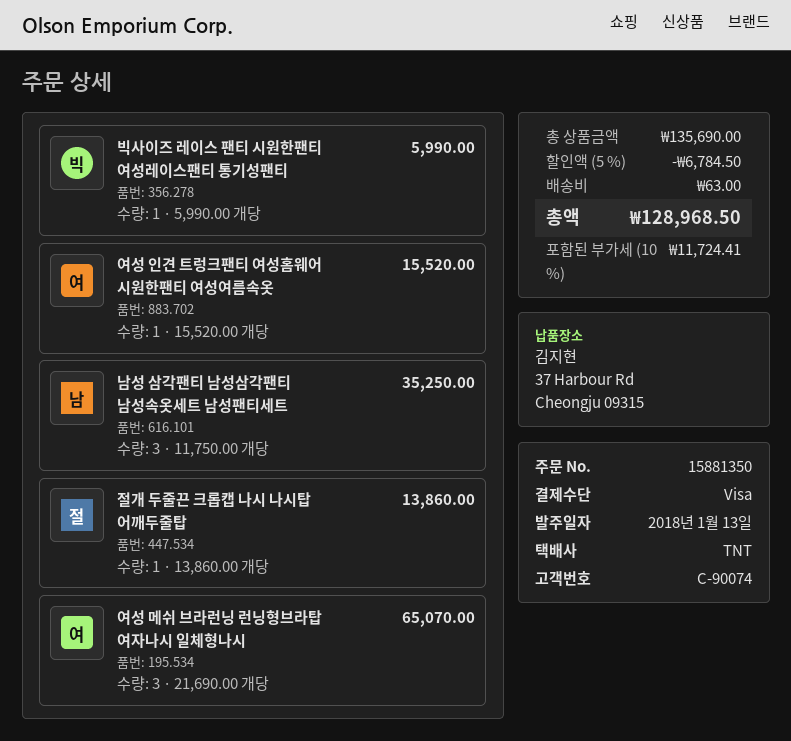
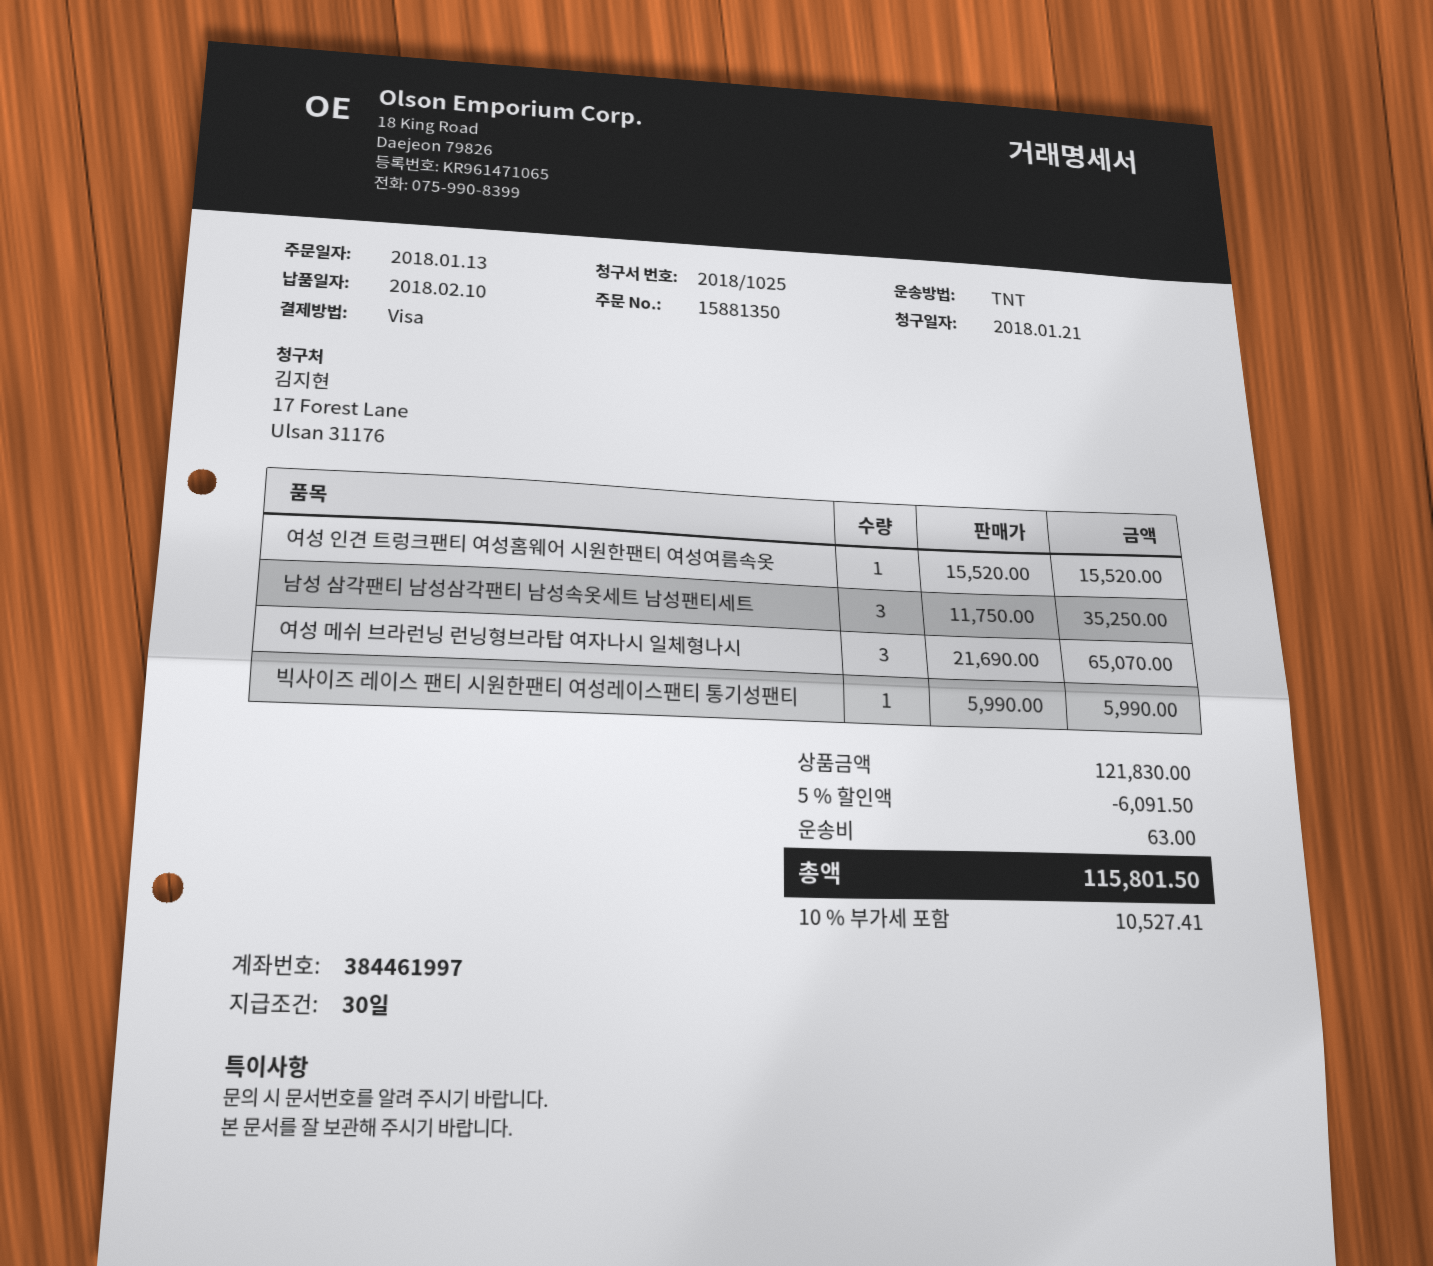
절개 두줄끈 크롭캡 나시 나시탑 어깨두줄탑: 1 x 13860.00 = 13860.00 -> none
subtotal: 135690.00 -> 121830.00
discount: 5% = 6784.50 -> 5% = 6091.50
tax: 10% = 11724.41 -> 10% = 10527.41
total: 128968.50 -> 115801.50

